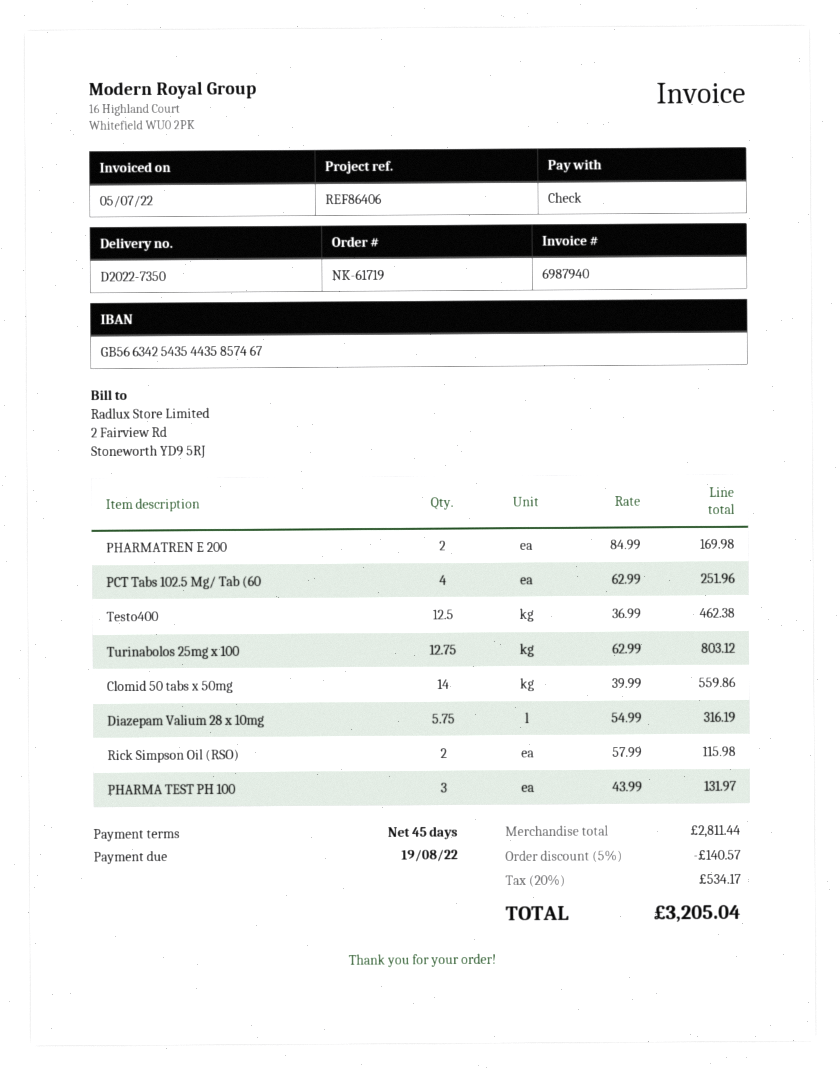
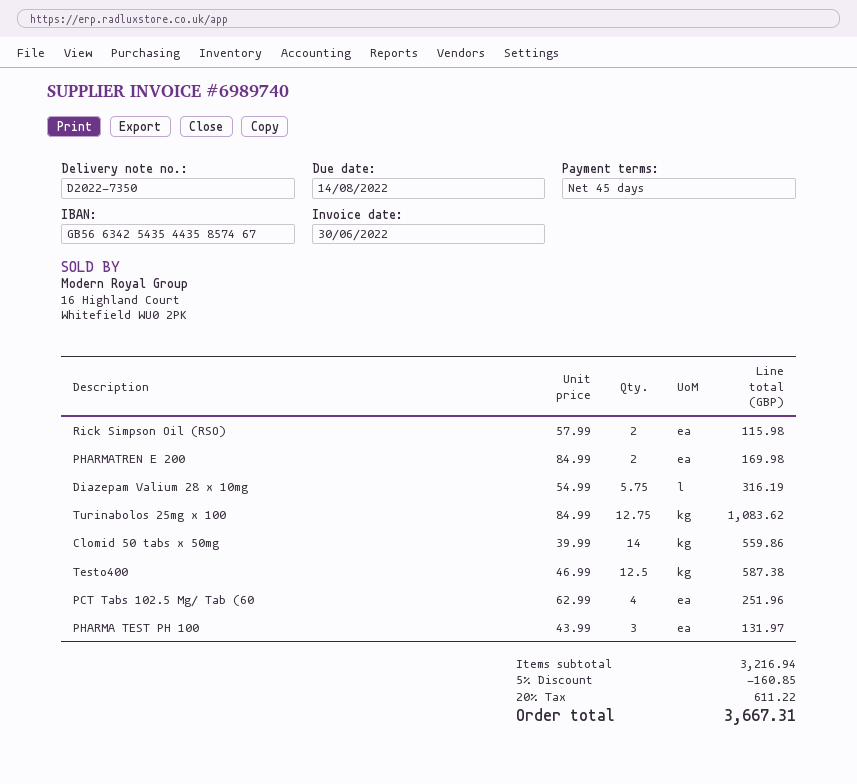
invoice number: 6987940 -> 6989740
invoice date: 2022-07-05 -> 2022-06-30
due date: 2022-08-19 -> 2022-08-14
Testo400: 12.5 x 36.99 = 462.38 -> 12.5 x 46.99 = 587.38
Turinabolos 25mg x 100: 12.75 x 62.99 = 803.12 -> 12.75 x 84.99 = 1083.62
subtotal: 2811.44 -> 3216.94
discount: 5% = 140.57 -> 5% = 160.85
tax: 20% = 534.17 -> 20% = 611.22
total: 3205.04 -> 3667.31

